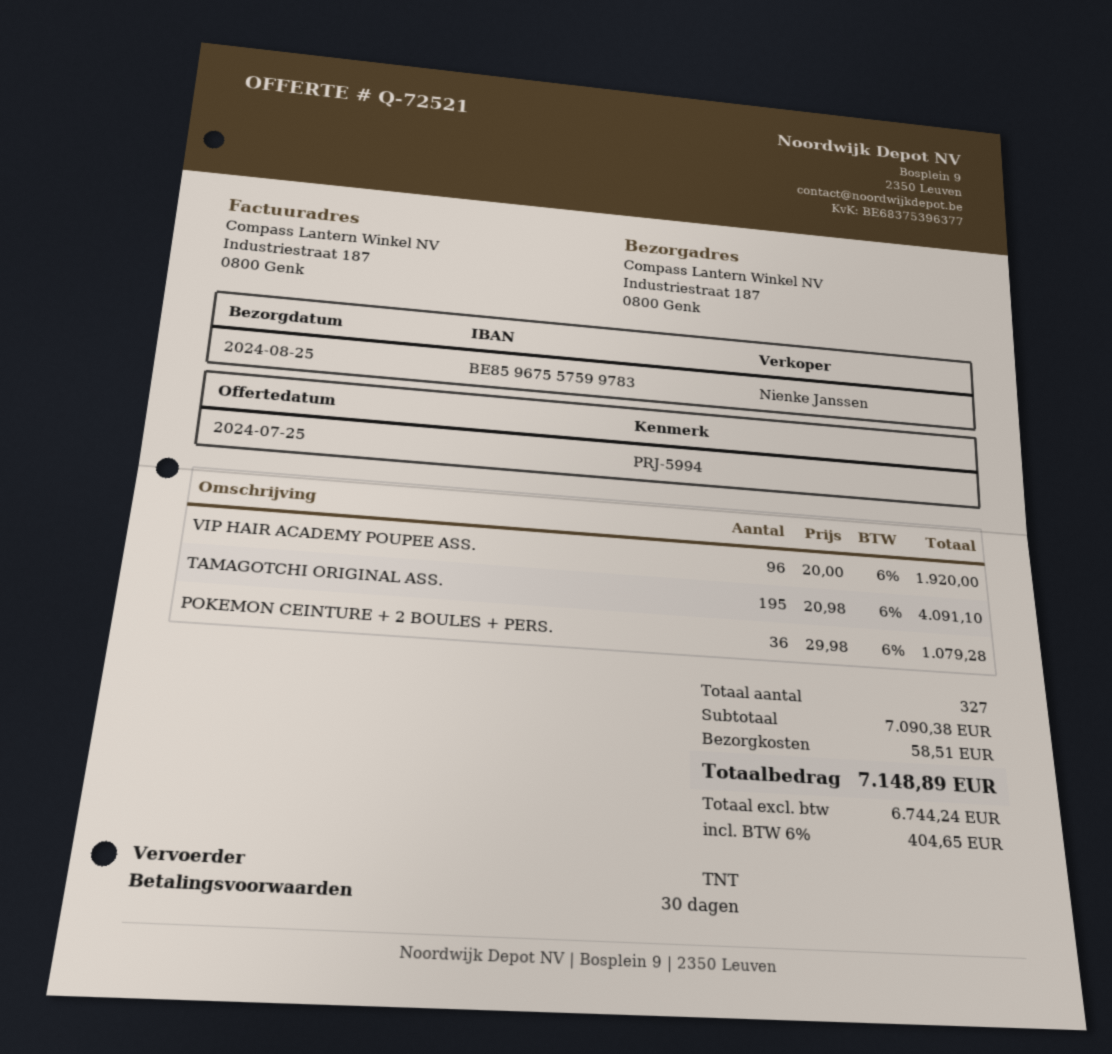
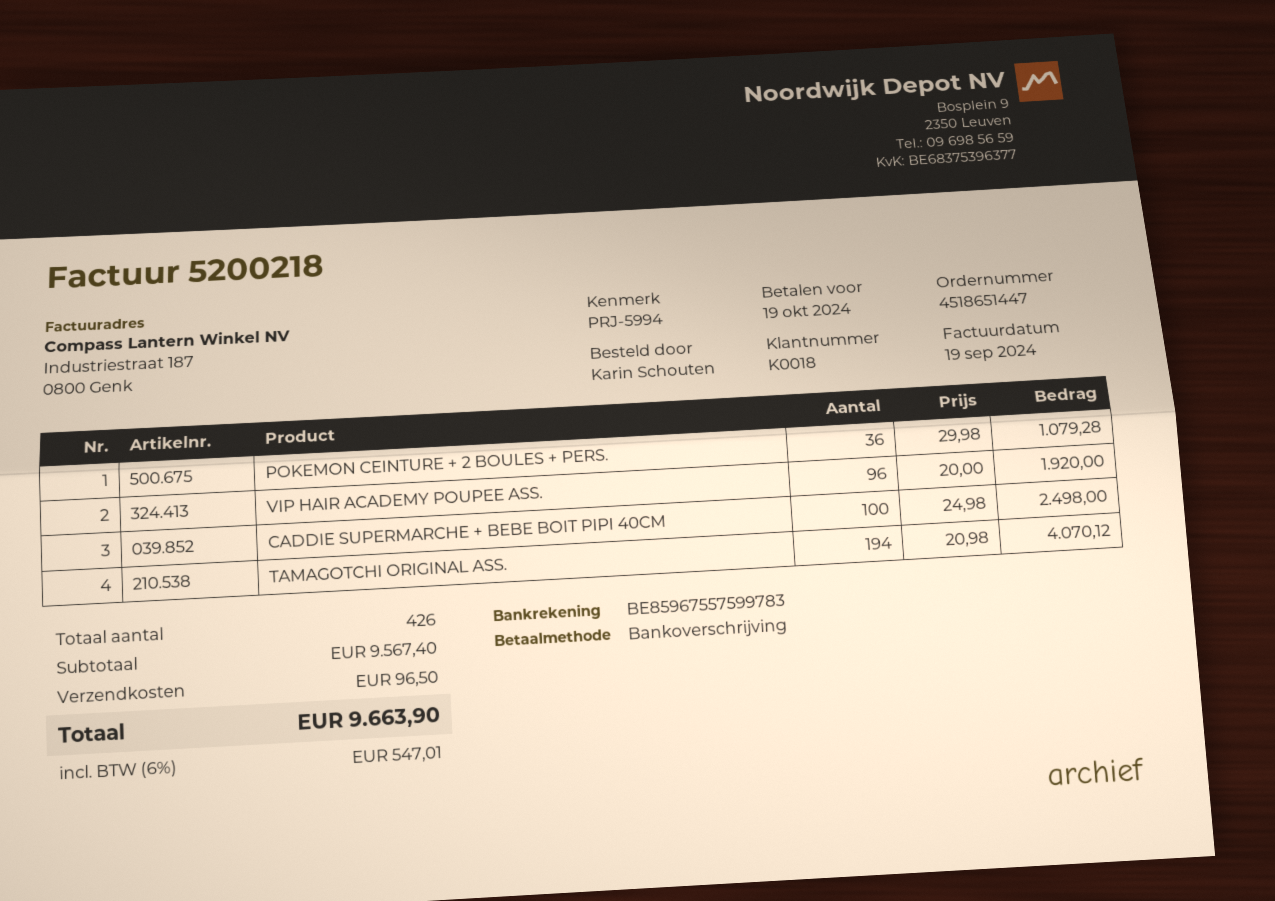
TAMAGOTCHI ORIGINAL ASS.: 195 x 20.98 = 4091.10 -> 194 x 20.98 = 4070.12
CADDIE SUPERMARCHE + BEBE BOIT PIPI 40CM: none -> 100 x 24.98 = 2498.00
total quantity: 327 -> 426
subtotal: 7090.38 -> 9567.40
shipping: 58.51 -> 96.50
tax: 6% = 404.65 -> 6% = 547.01
total: 7148.89 -> 9663.90

